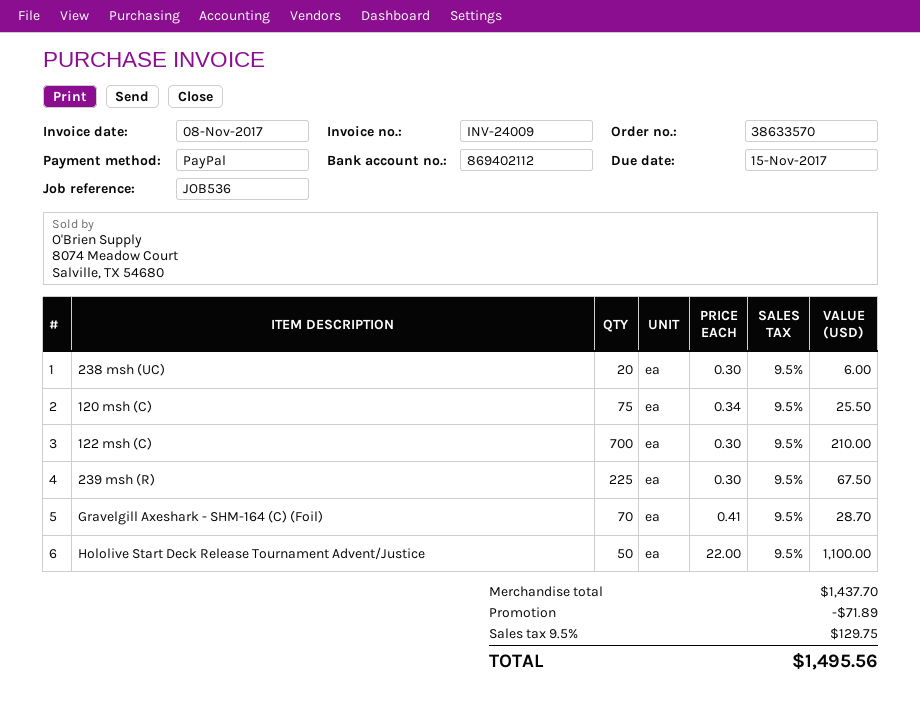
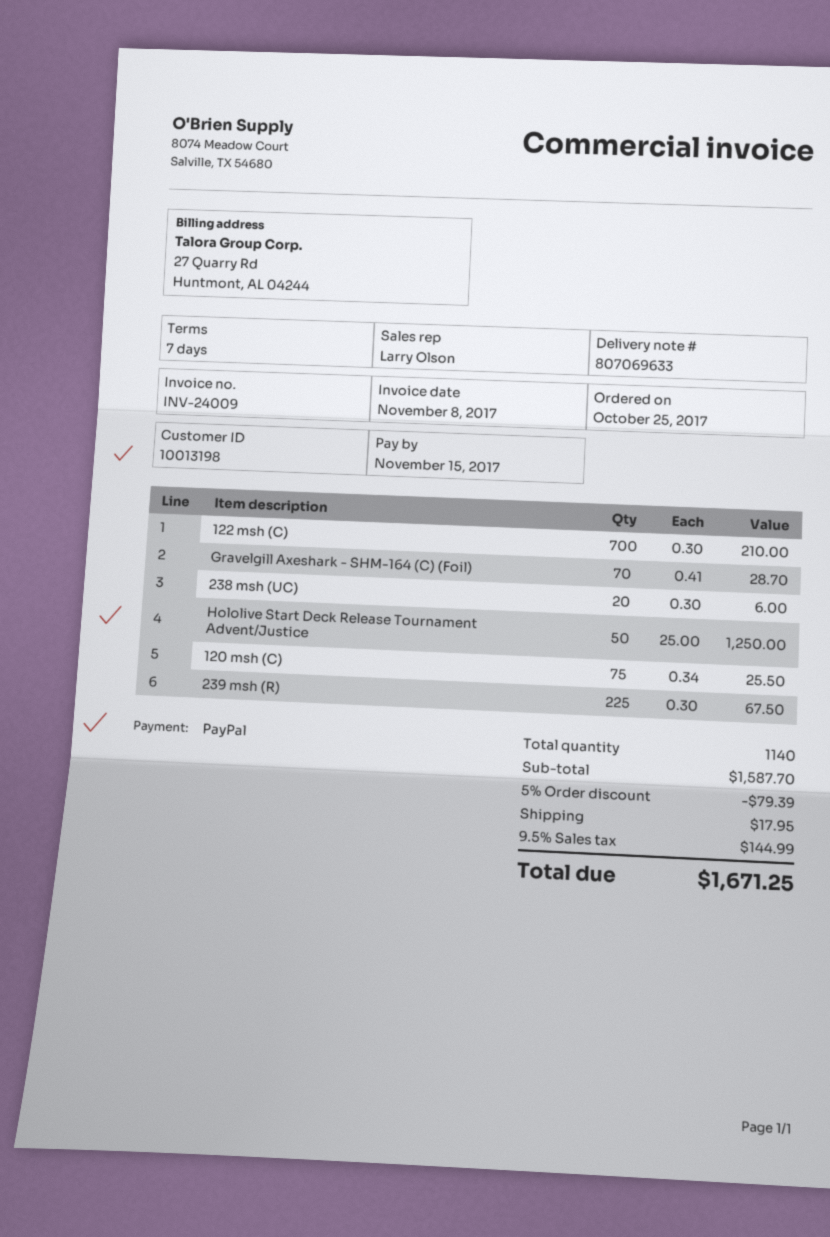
Hololive Start Deck Release Tournament Advent/Justice: 50 x 22.00 = 1100.00 -> 50 x 25.00 = 1250.00
subtotal: 1437.70 -> 1587.70
discount: 71.89 -> 79.39
shipping: none -> 17.95
tax: 9.5% = 129.75 -> 9.5% = 144.99
total: 1495.56 -> 1671.25

